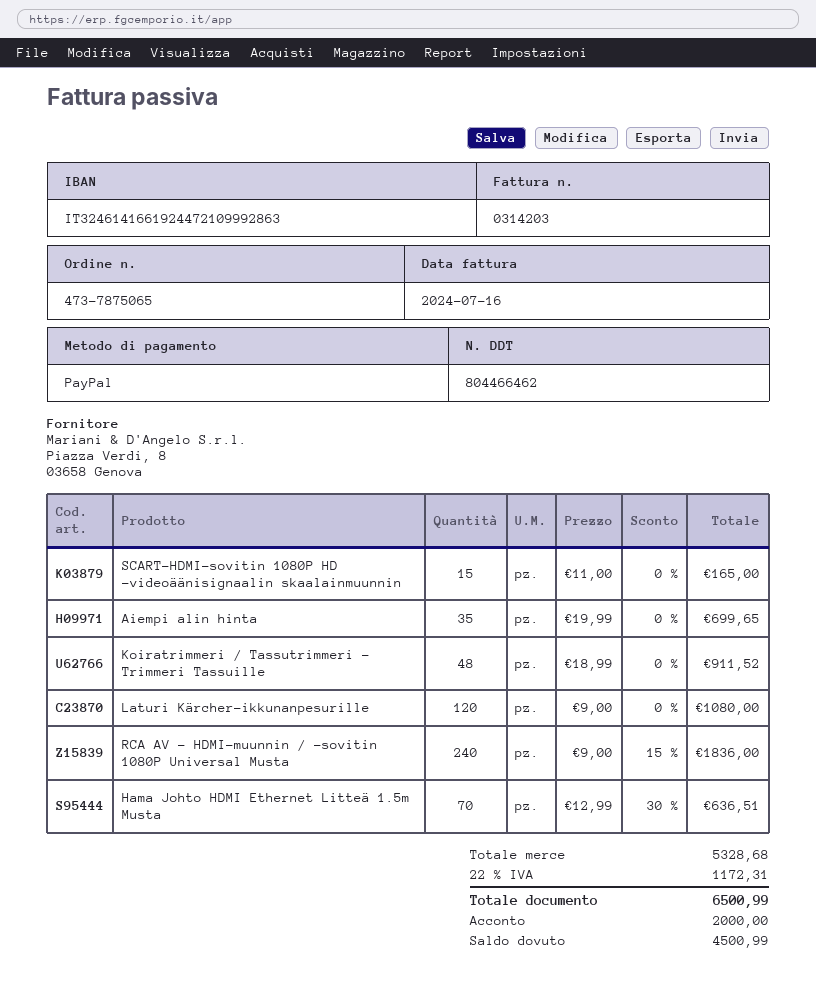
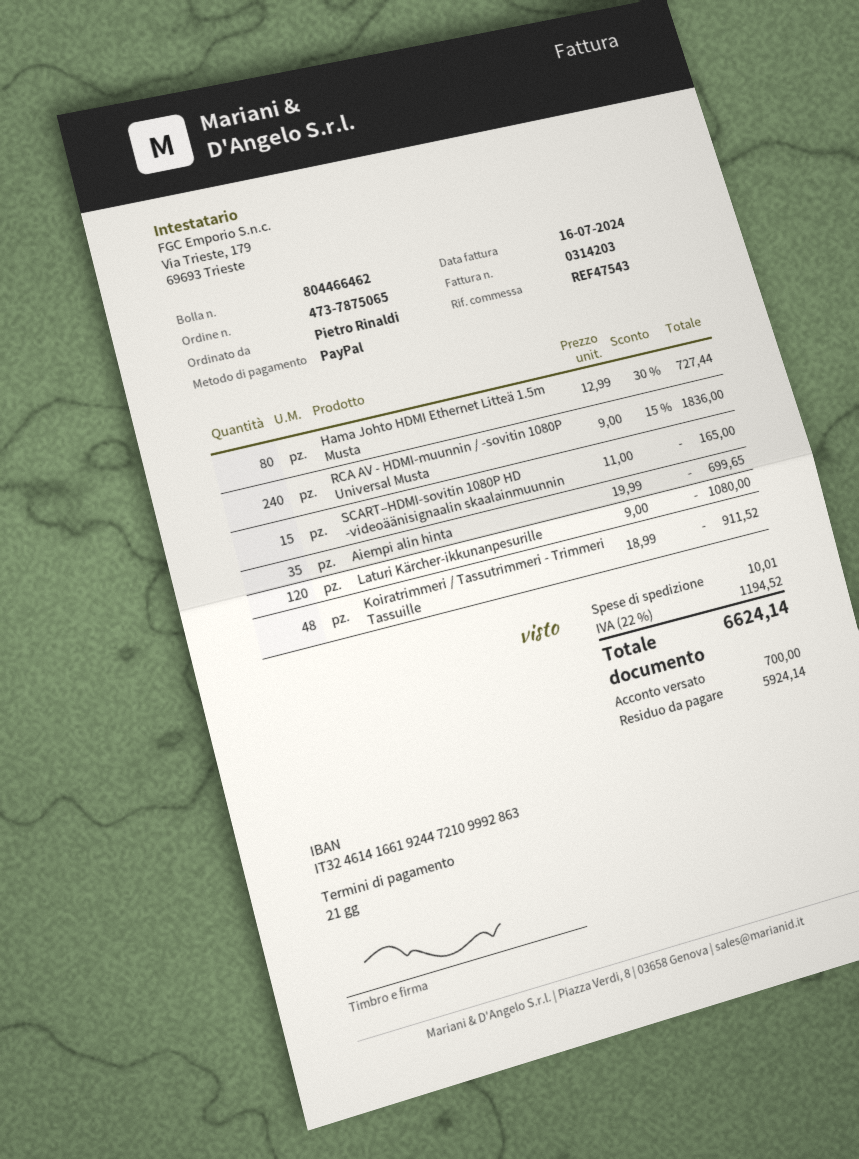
Hama Johto HDMI Ethernet Litteä 1.5m Musta: 70 x 12.99 - 30% = 636.51 -> 80 x 12.99 - 30% = 727.44
shipping: none -> 10.01
tax: 22% = 1172.31 -> 22% = 1194.52
total: 6500.99 -> 6624.14
deposit: 2000.00 -> 700.00
balance: 4500.99 -> 5924.14

